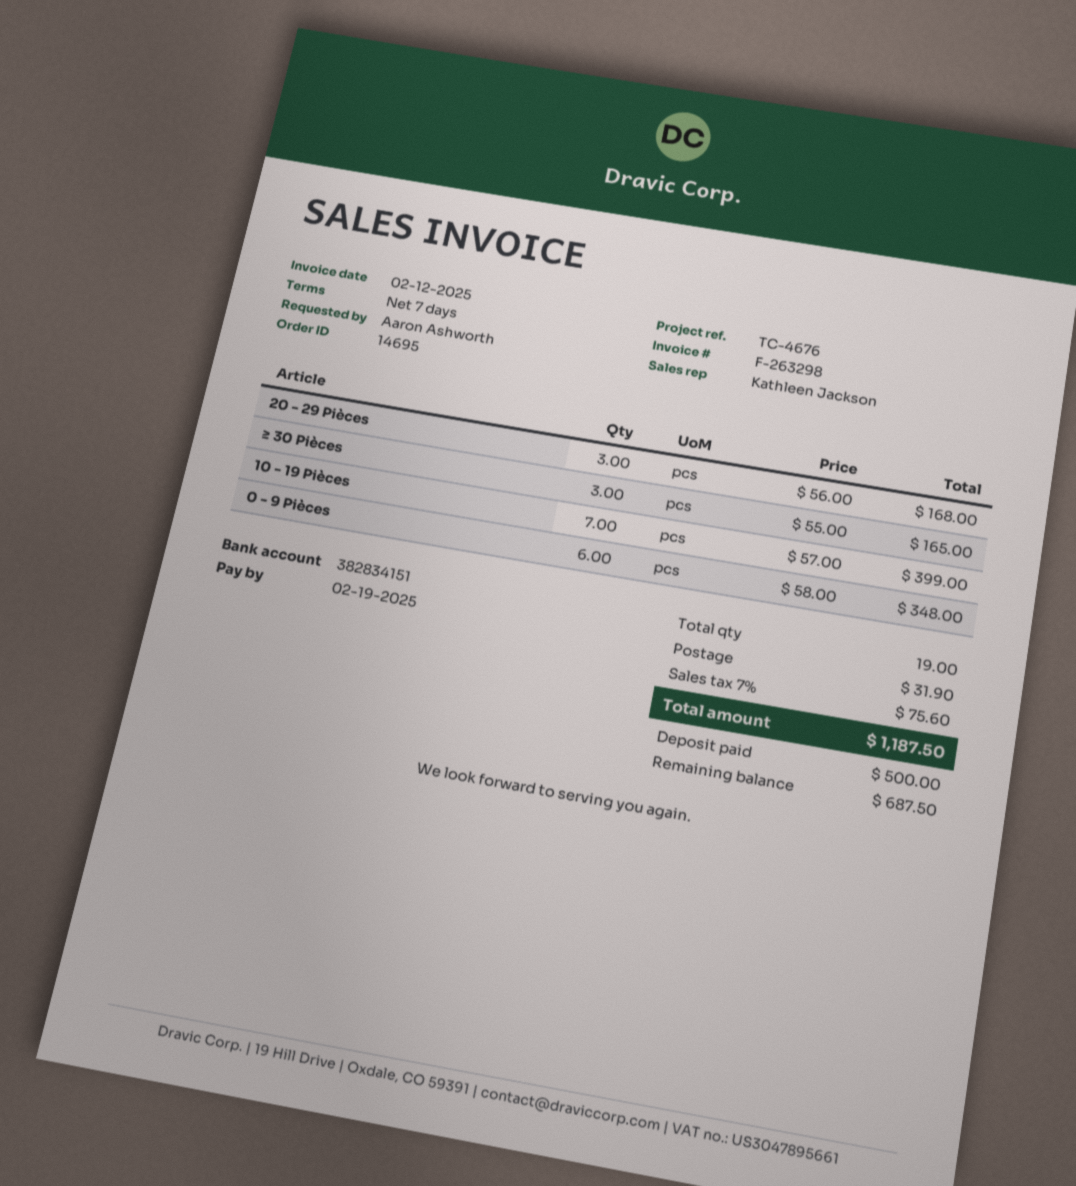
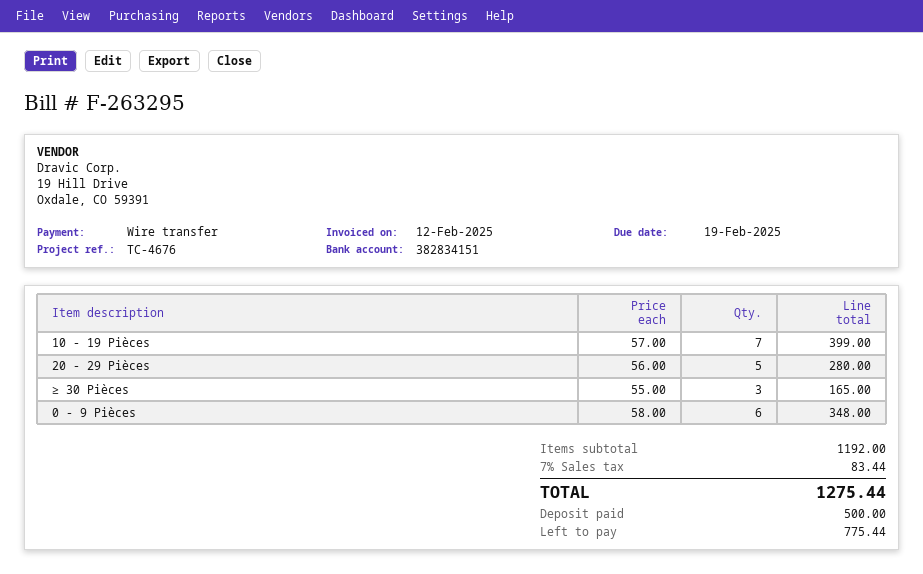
invoice number: F-263298 -> F-263295
20 - 29 Pièces: 3 x 56.00 = 168.00 -> 5 x 56.00 = 280.00
shipping: 31.90 -> none
tax: 7% = 75.60 -> 7% = 83.44
total: 1187.50 -> 1275.44
balance: 687.50 -> 775.44

